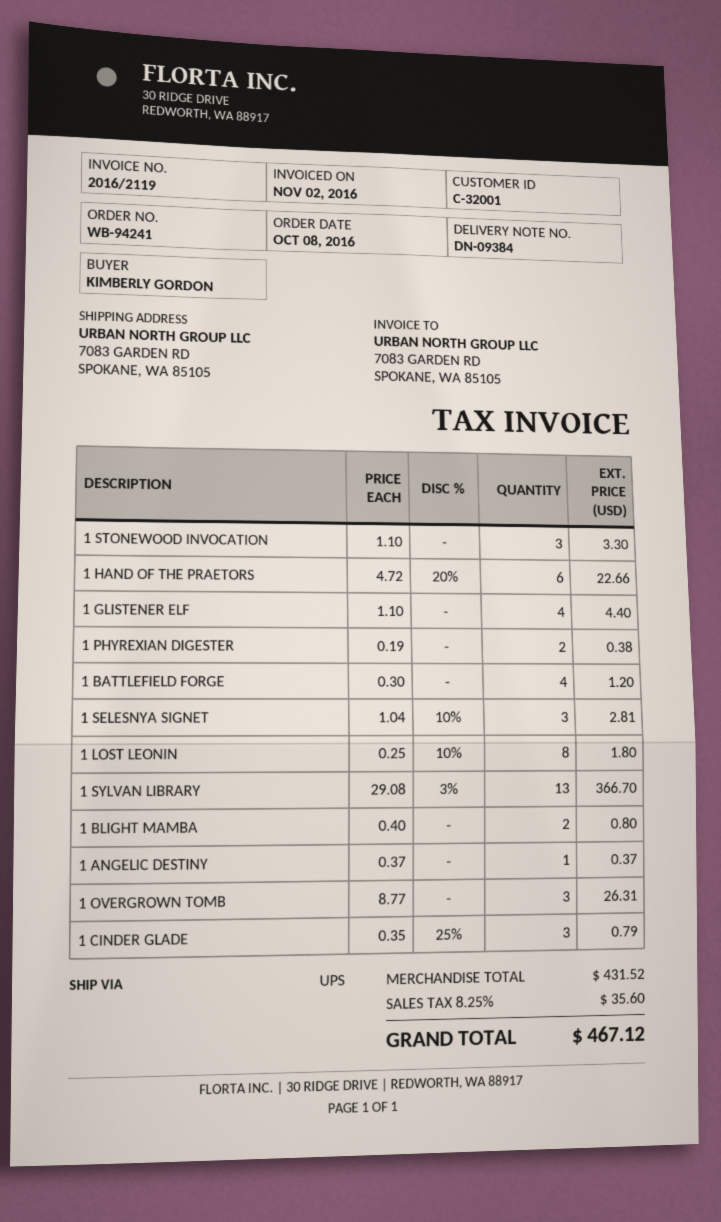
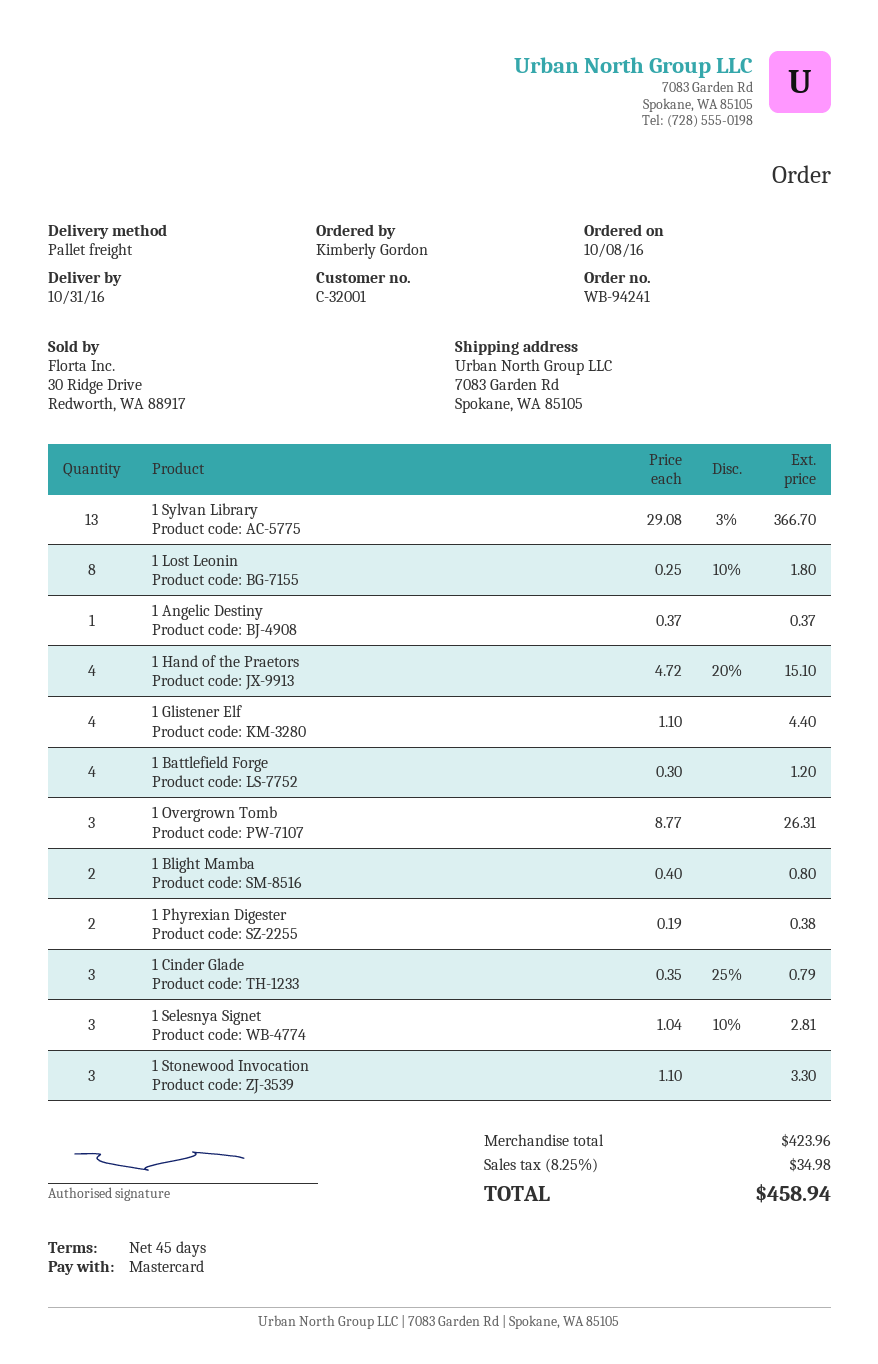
shipping method: UPS -> pallet freight
1 HAND OF THE PRAETORS: 6 x 4.72 - 20% = 22.66 -> 4 x 4.72 - 20% = 15.10
subtotal: 431.52 -> 423.96
tax: 8.25% = 35.60 -> 8.25% = 34.98
total: 467.12 -> 458.94

